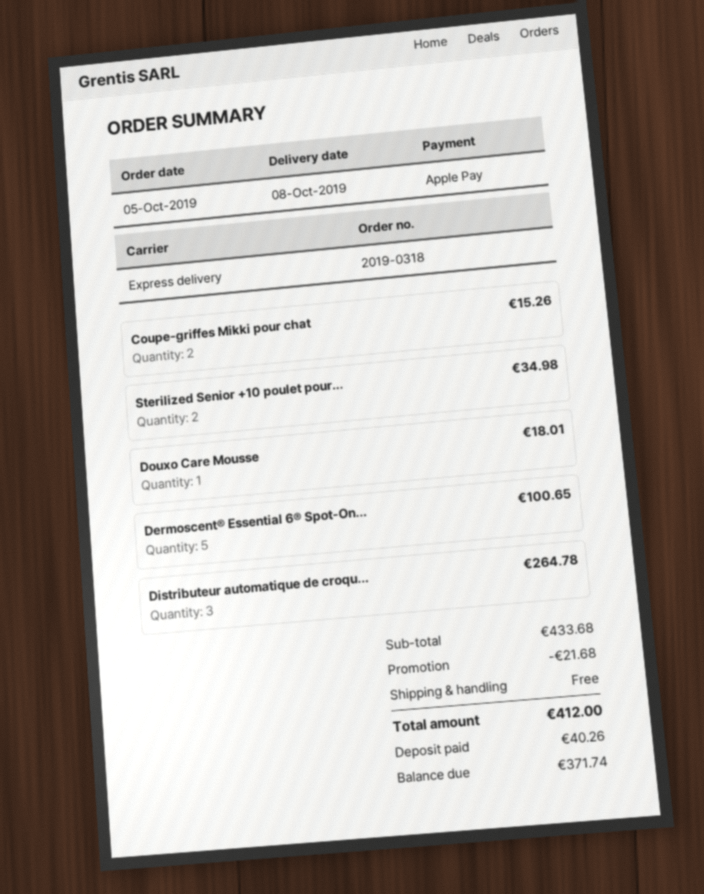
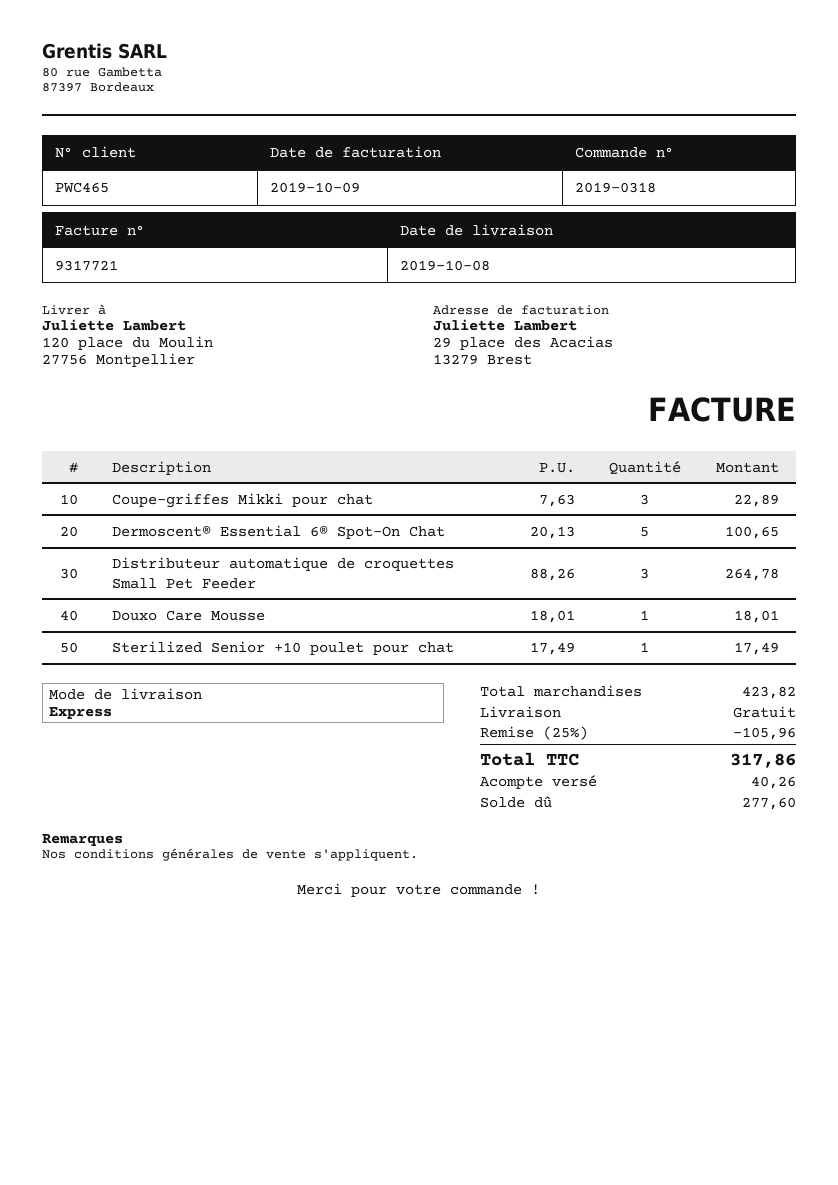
Coupe-griffes Mikki pour chat: 2 for 15.26 -> 3 for 22.89
Sterilized Senior +10 poulet pour...: 2 for 34.98 -> 1 for 17.49
subtotal: 433.68 -> 423.82
discount: 21.68 -> 105.96
total: 412.00 -> 317.86
balance: 371.74 -> 277.60

